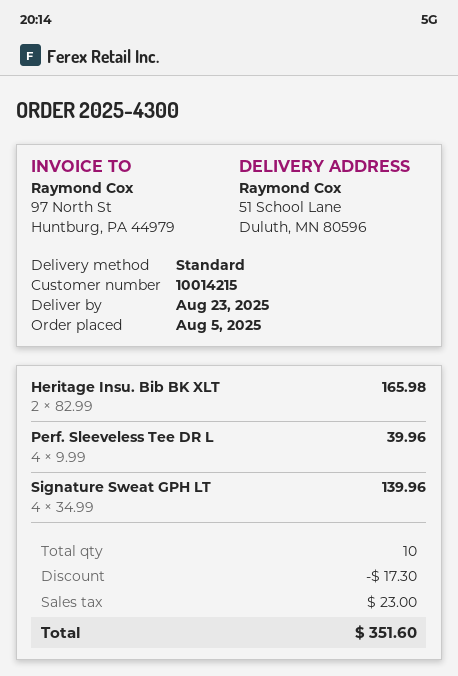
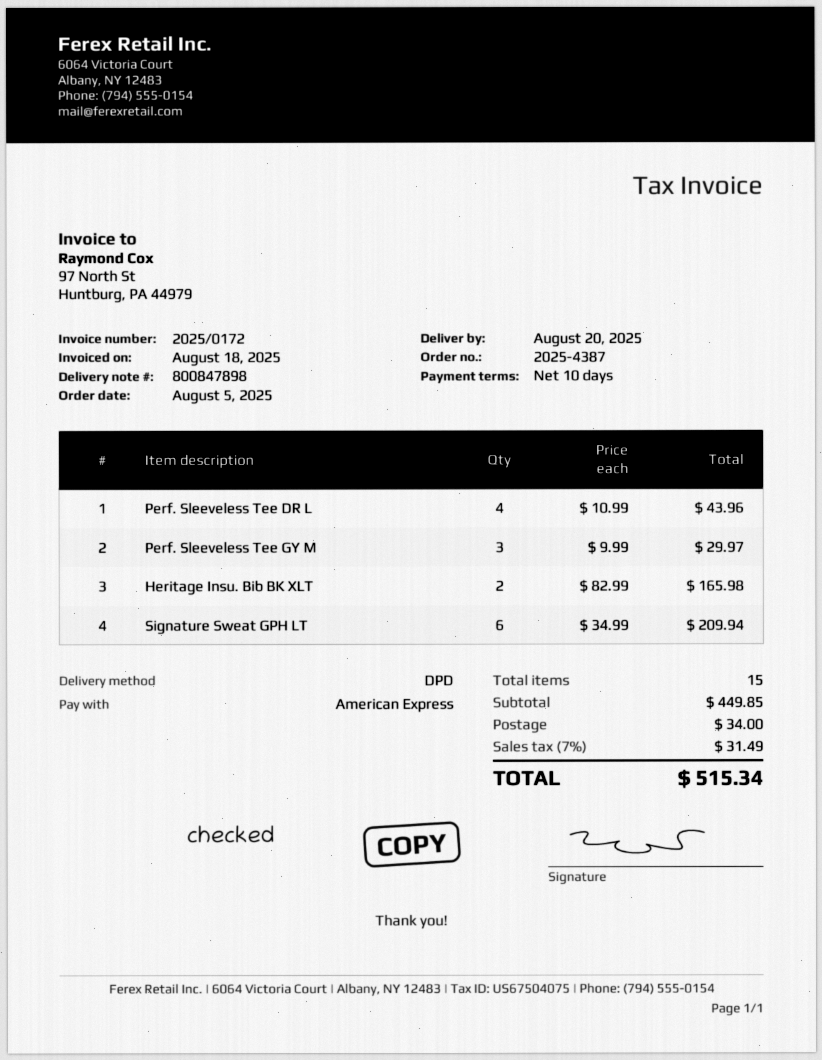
order number: 2025-4300 -> 2025-4387
delivery date: 2025-08-23 -> 2025-08-20
shipping method: standard -> DPD
Perf. Sleeveless Tee DR L: 4 x 9.99 = 39.96 -> 4 x 10.99 = 43.96
Signature Sweat GPH LT: 4 x 34.99 = 139.96 -> 6 x 34.99 = 209.94
Perf. Sleeveless Tee GY M: none -> 3 x 9.99 = 29.97
total quantity: 10 -> 15
discount: 17.30 -> none
shipping: none -> 34.00
tax: 23.00 -> 31.49
total: 351.60 -> 515.34

